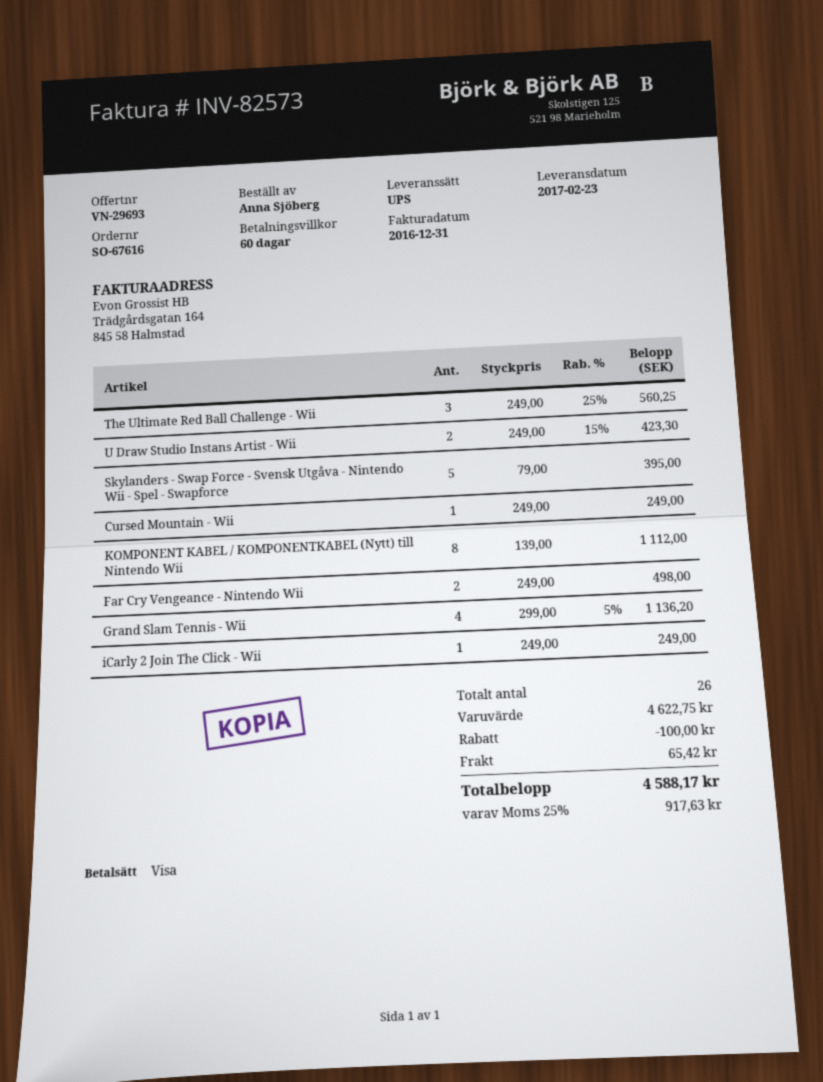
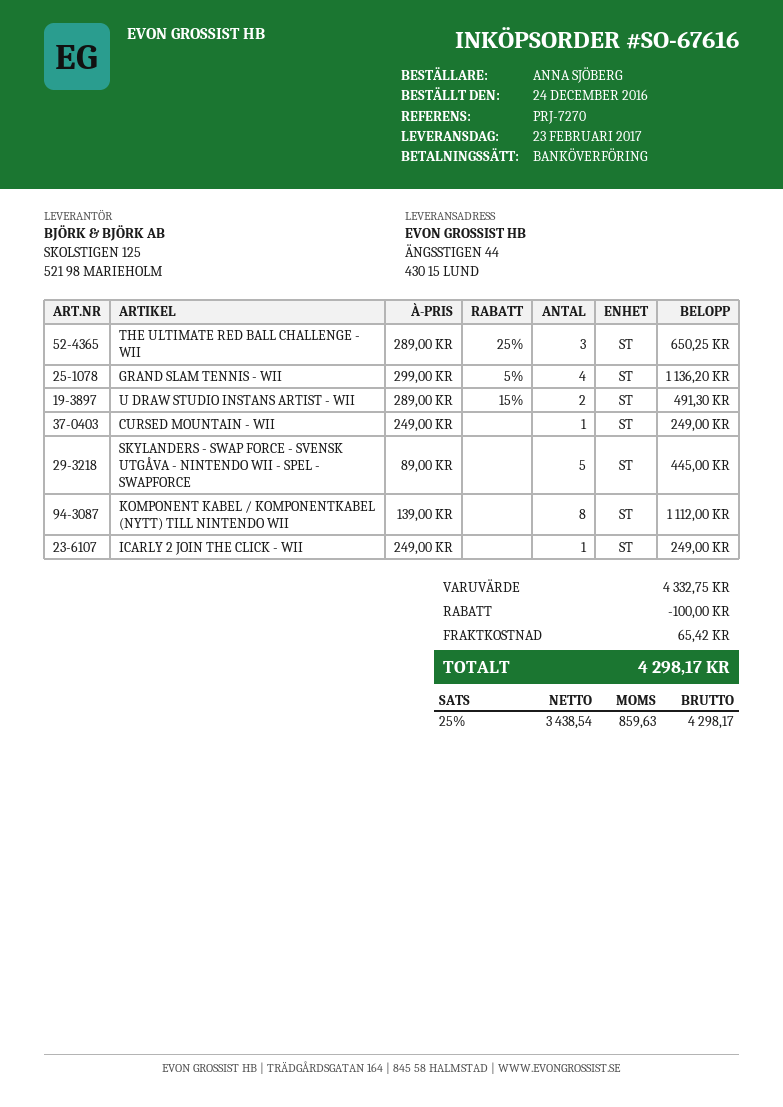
payment method: Visa -> bank transfer
The Ultimate Red Ball Challenge - Wii: 3 x 249.00 - 25% = 560.25 -> 3 x 289.00 - 25% = 650.25
U Draw Studio Instans Artist - Wii: 2 x 249.00 - 15% = 423.30 -> 2 x 289.00 - 15% = 491.30
Skylanders - Swap Force - Svensk Utgåva - Nintendo Wii - Spel - Swapforce: 5 x 79.00 = 395.00 -> 5 x 89.00 = 445.00
Far Cry Vengeance - Nintendo Wii: 2 x 249.00 = 498.00 -> none
subtotal: 4622.75 -> 4332.75
tax: 25% = 917.63 -> 25% = 859.63
total: 4588.17 -> 4298.17

